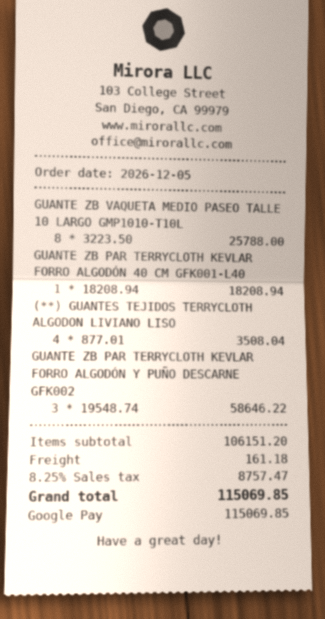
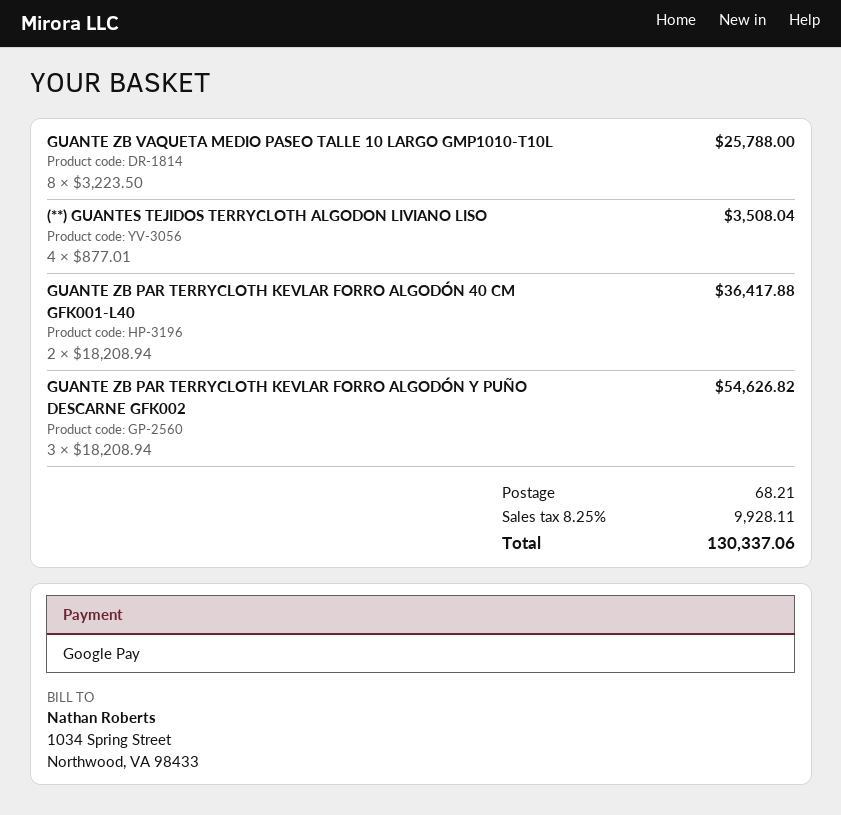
GUANTE ZB PAR TERRYCLOTH KEVLAR FORRO ALGODÓN 40 CM GFK001-L40: 1 x 18208.94 = 18208.94 -> 2 x 18208.94 = 36417.88
GUANTE ZB PAR TERRYCLOTH KEVLAR FORRO ALGODÓN Y PUÑO DESCARNE GFK002: 3 x 19548.74 = 58646.22 -> 3 x 18208.94 = 54626.82
shipping: 161.18 -> 68.21
tax: 8.25% = 8757.47 -> 8.25% = 9928.11
total: 115069.85 -> 130337.06

